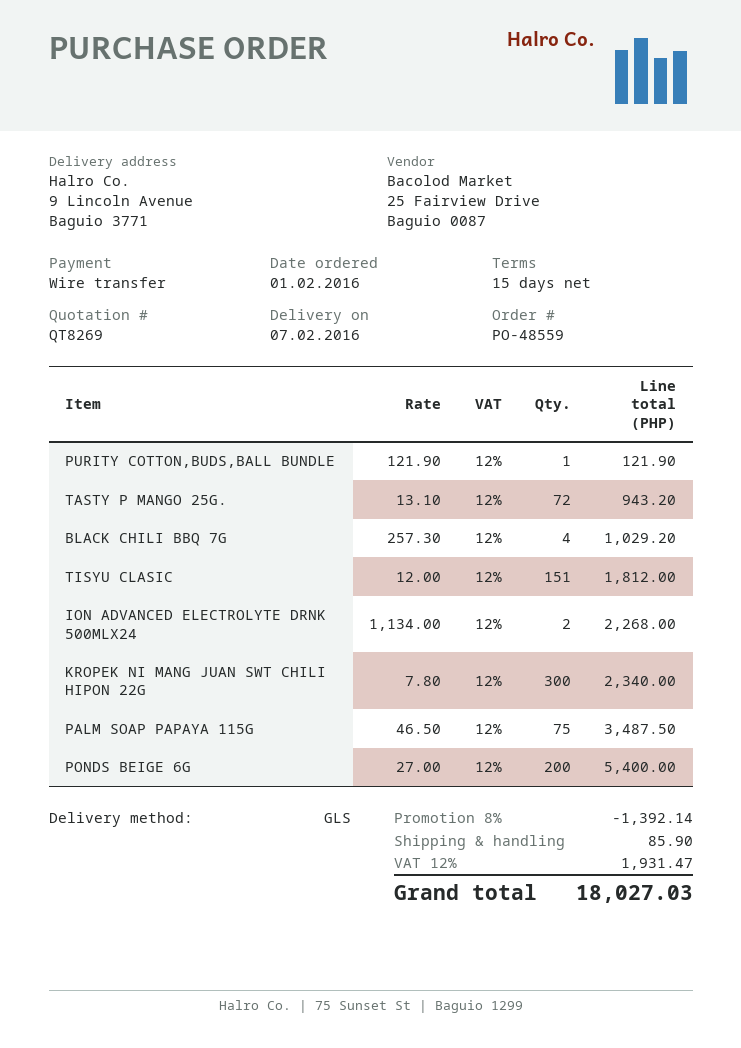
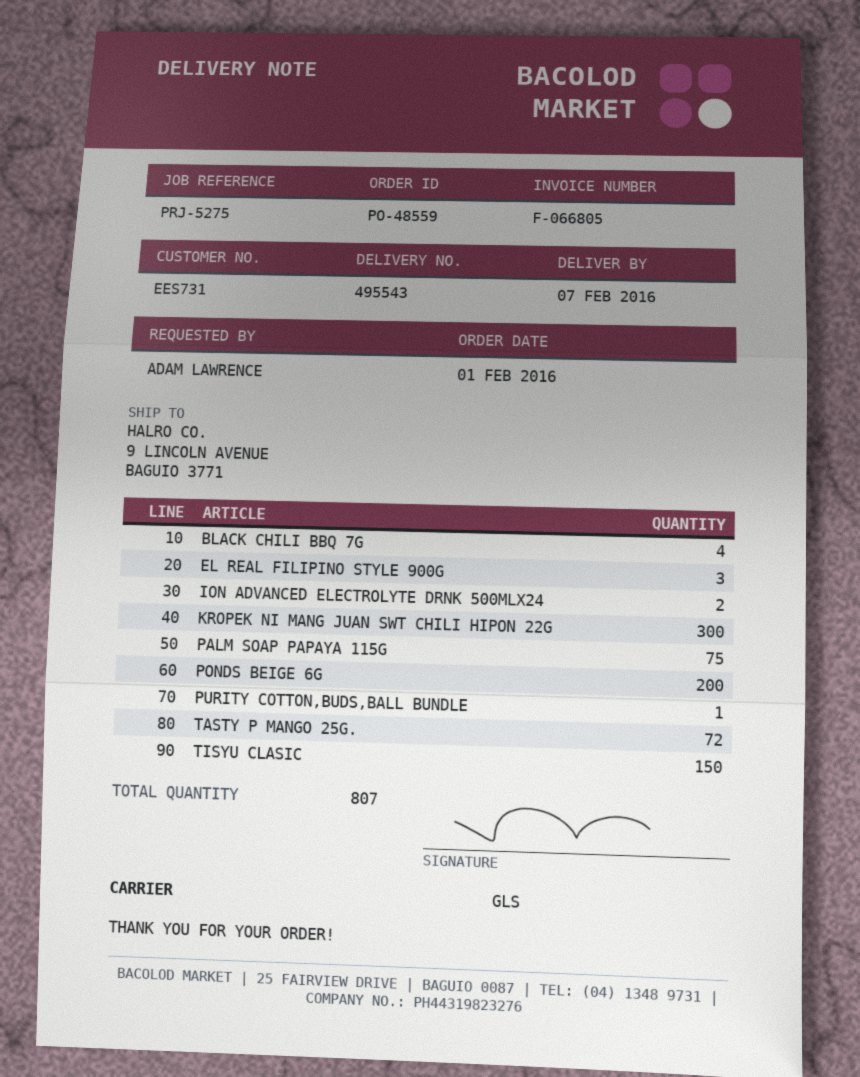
TISYU CLASIC: 151 -> 150
EL REAL FILIPINO STYLE 900G: none -> 3

